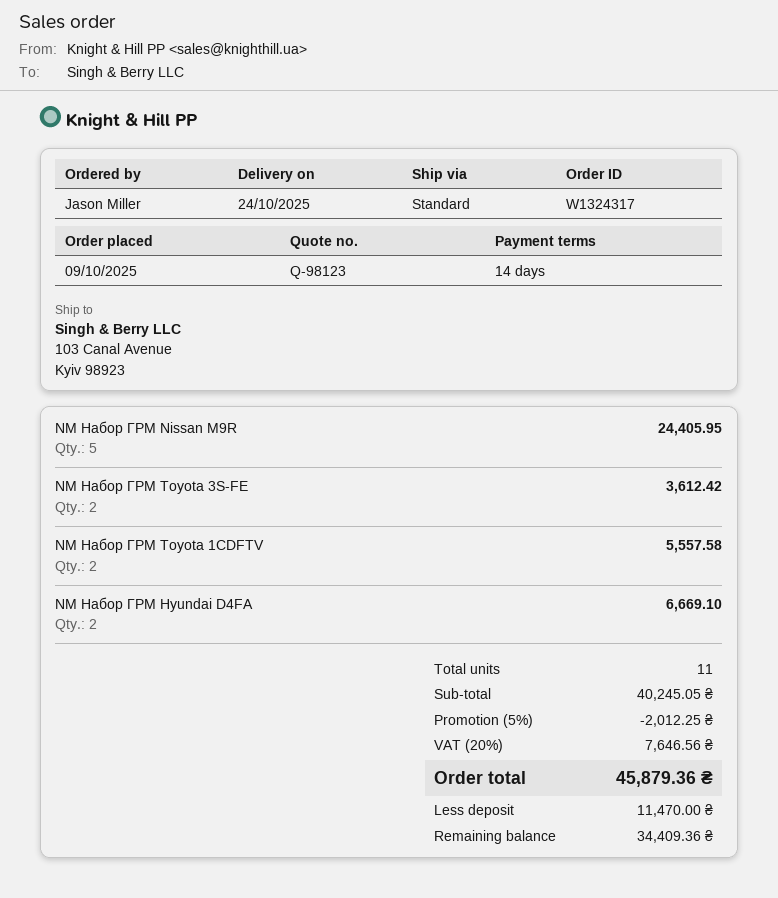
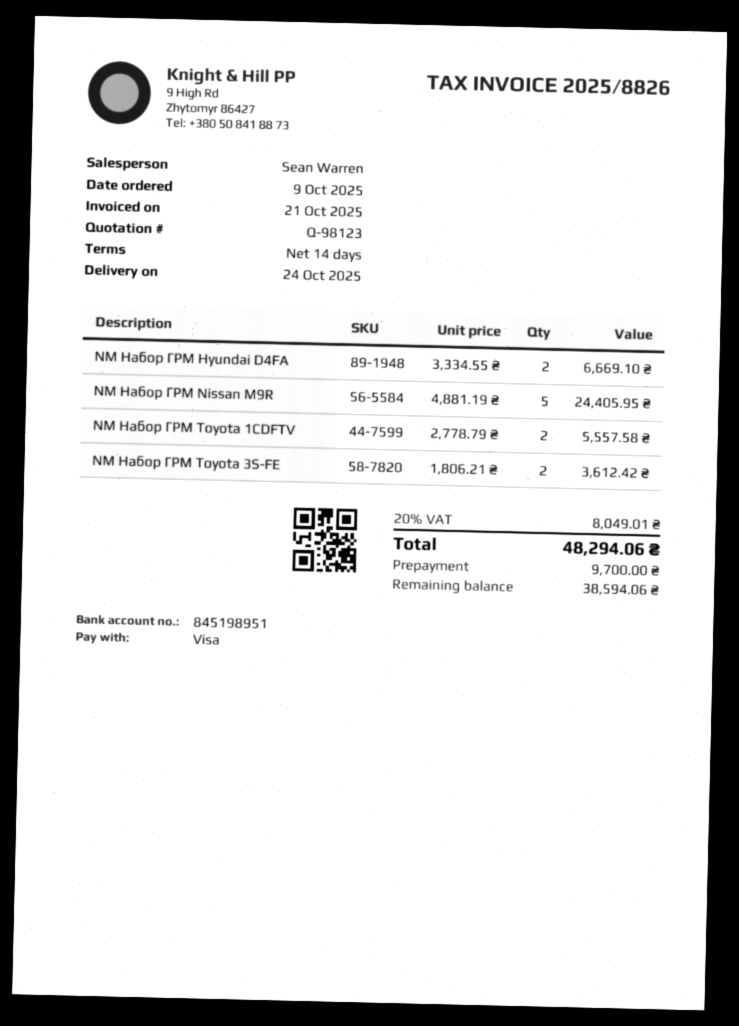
discount: 5% = 2012.25 -> none
tax: 20% = 7646.56 -> 20% = 8049.01
total: 45879.36 -> 48294.06
deposit: 11470.00 -> 9700.00
balance: 34409.36 -> 38594.06

